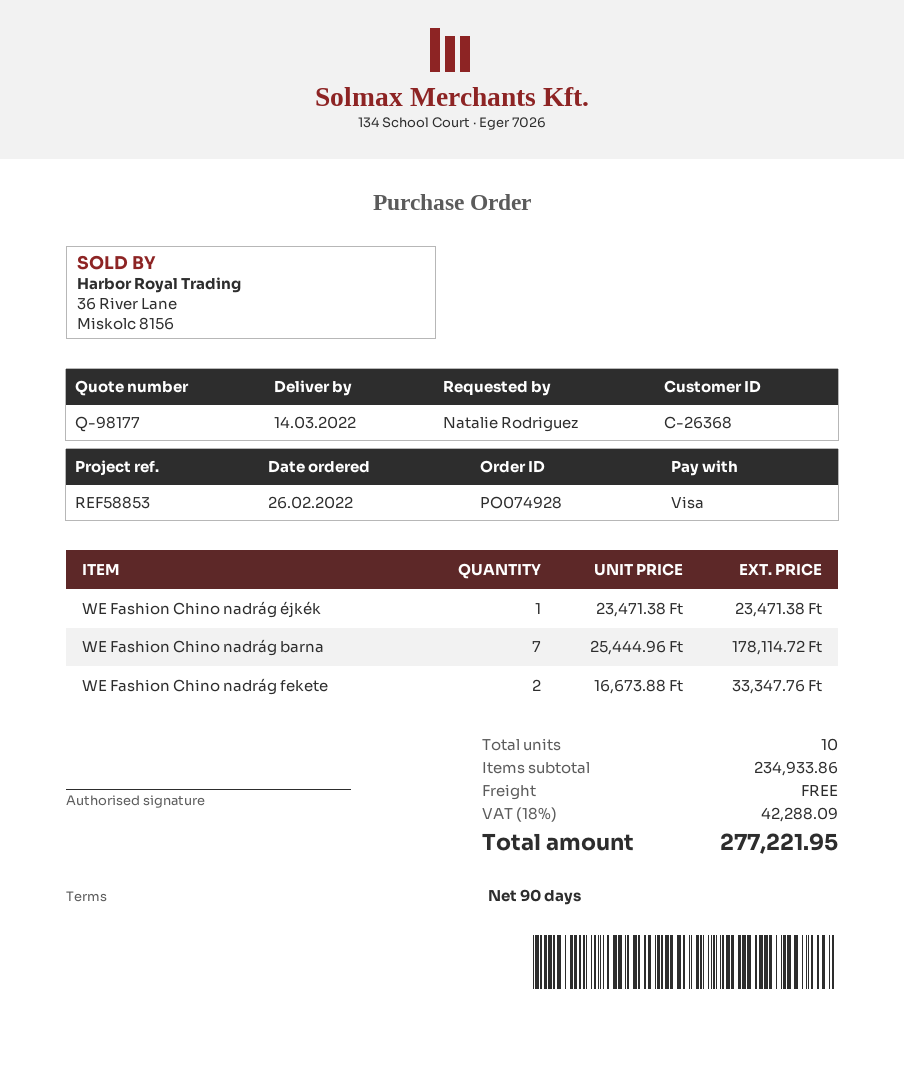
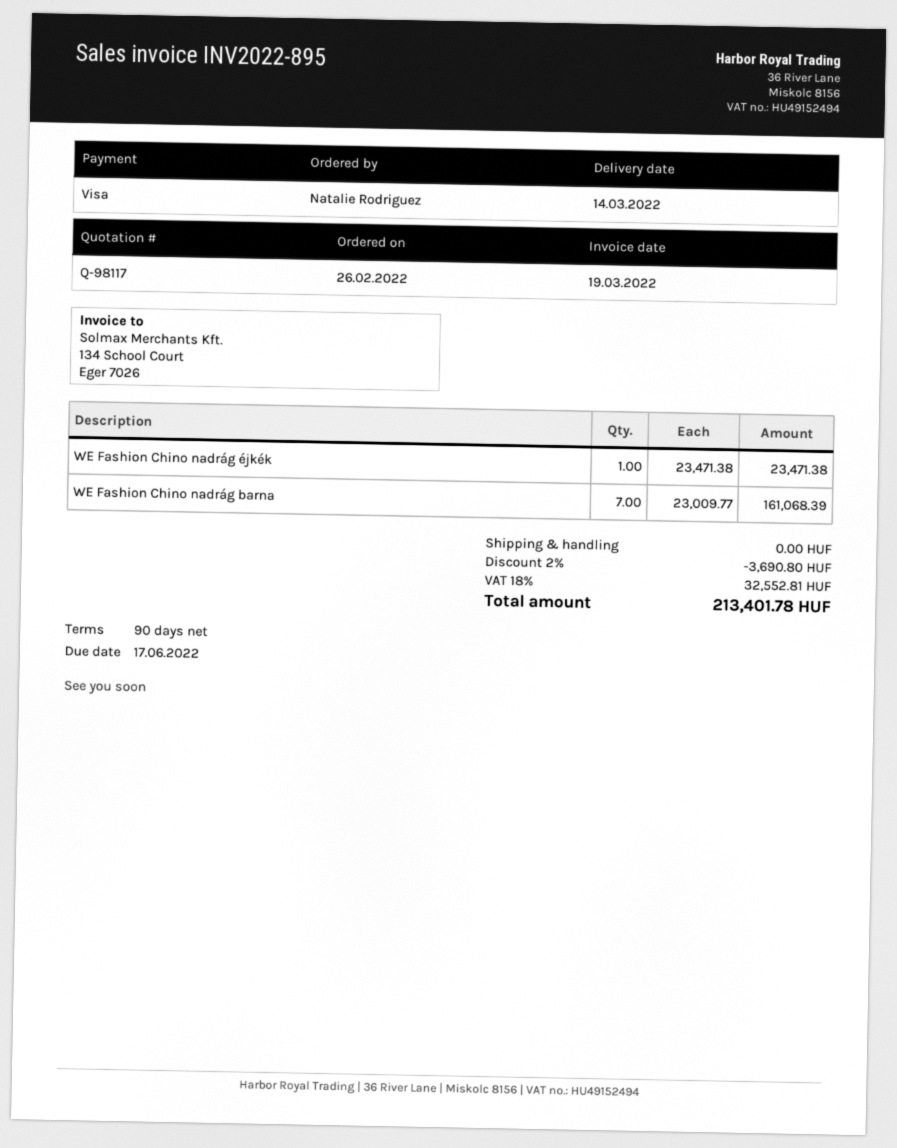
quote number: Q-98177 -> Q-98117
WE Fashion Chino nadrág barna: 7 x 25444.96 = 178114.72 -> 7 x 23009.77 = 161068.39
WE Fashion Chino nadrág fekete: 2 x 16673.88 = 33347.76 -> none
discount: none -> 2% = 3690.80
tax: 18% = 42288.09 -> 18% = 32552.81
total: 277221.95 -> 213401.78

